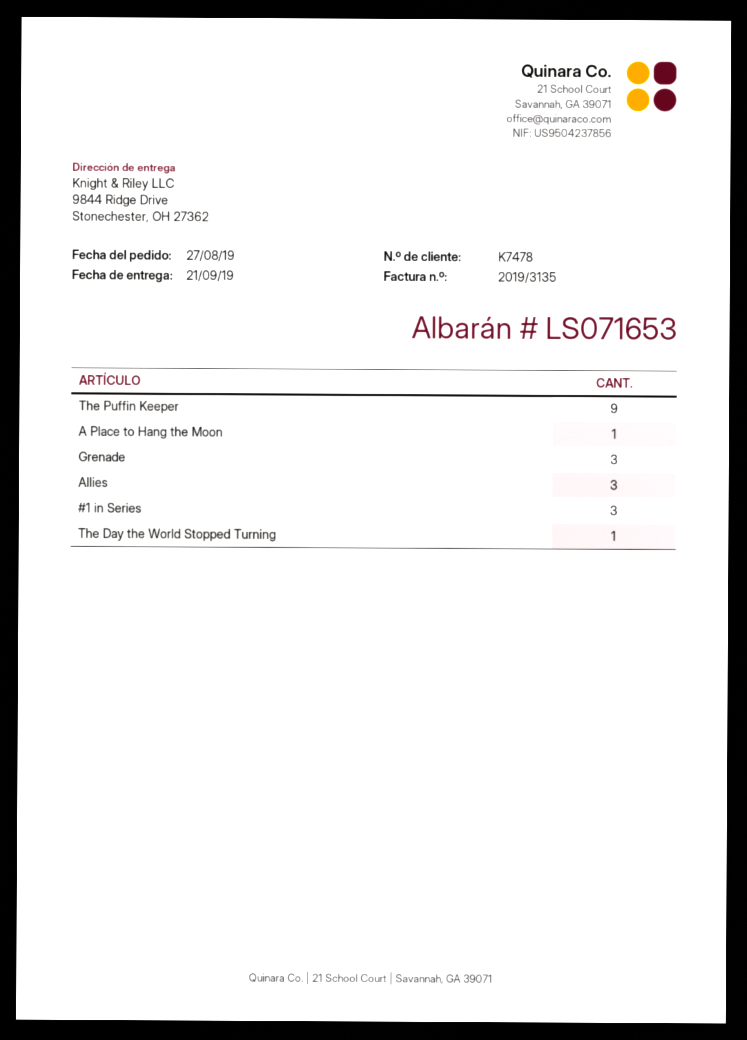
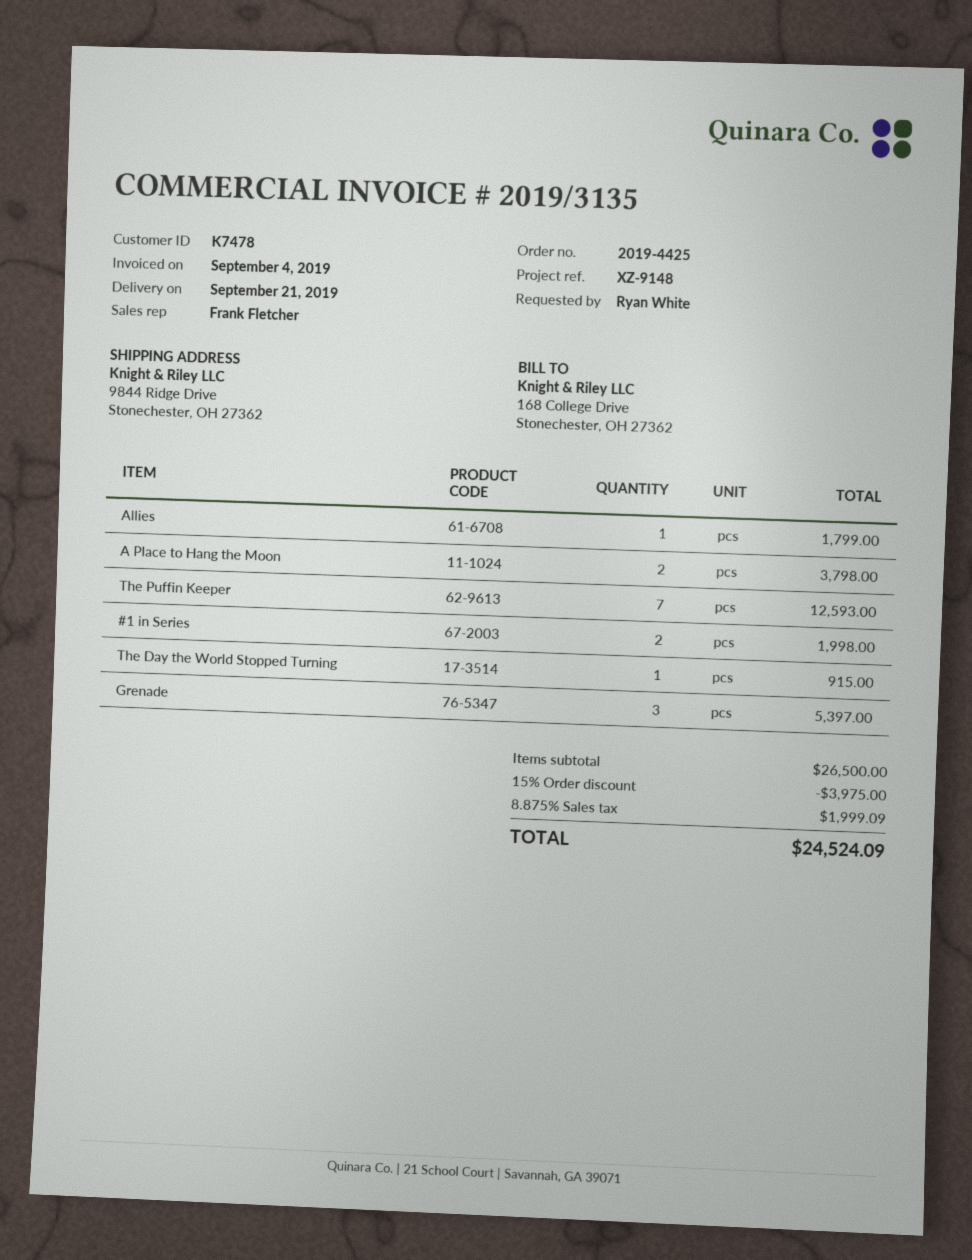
The Puffin Keeper: 9 -> 7
A Place to Hang the Moon: 1 -> 2
Allies: 3 -> 1
#1 in Series: 3 -> 2

